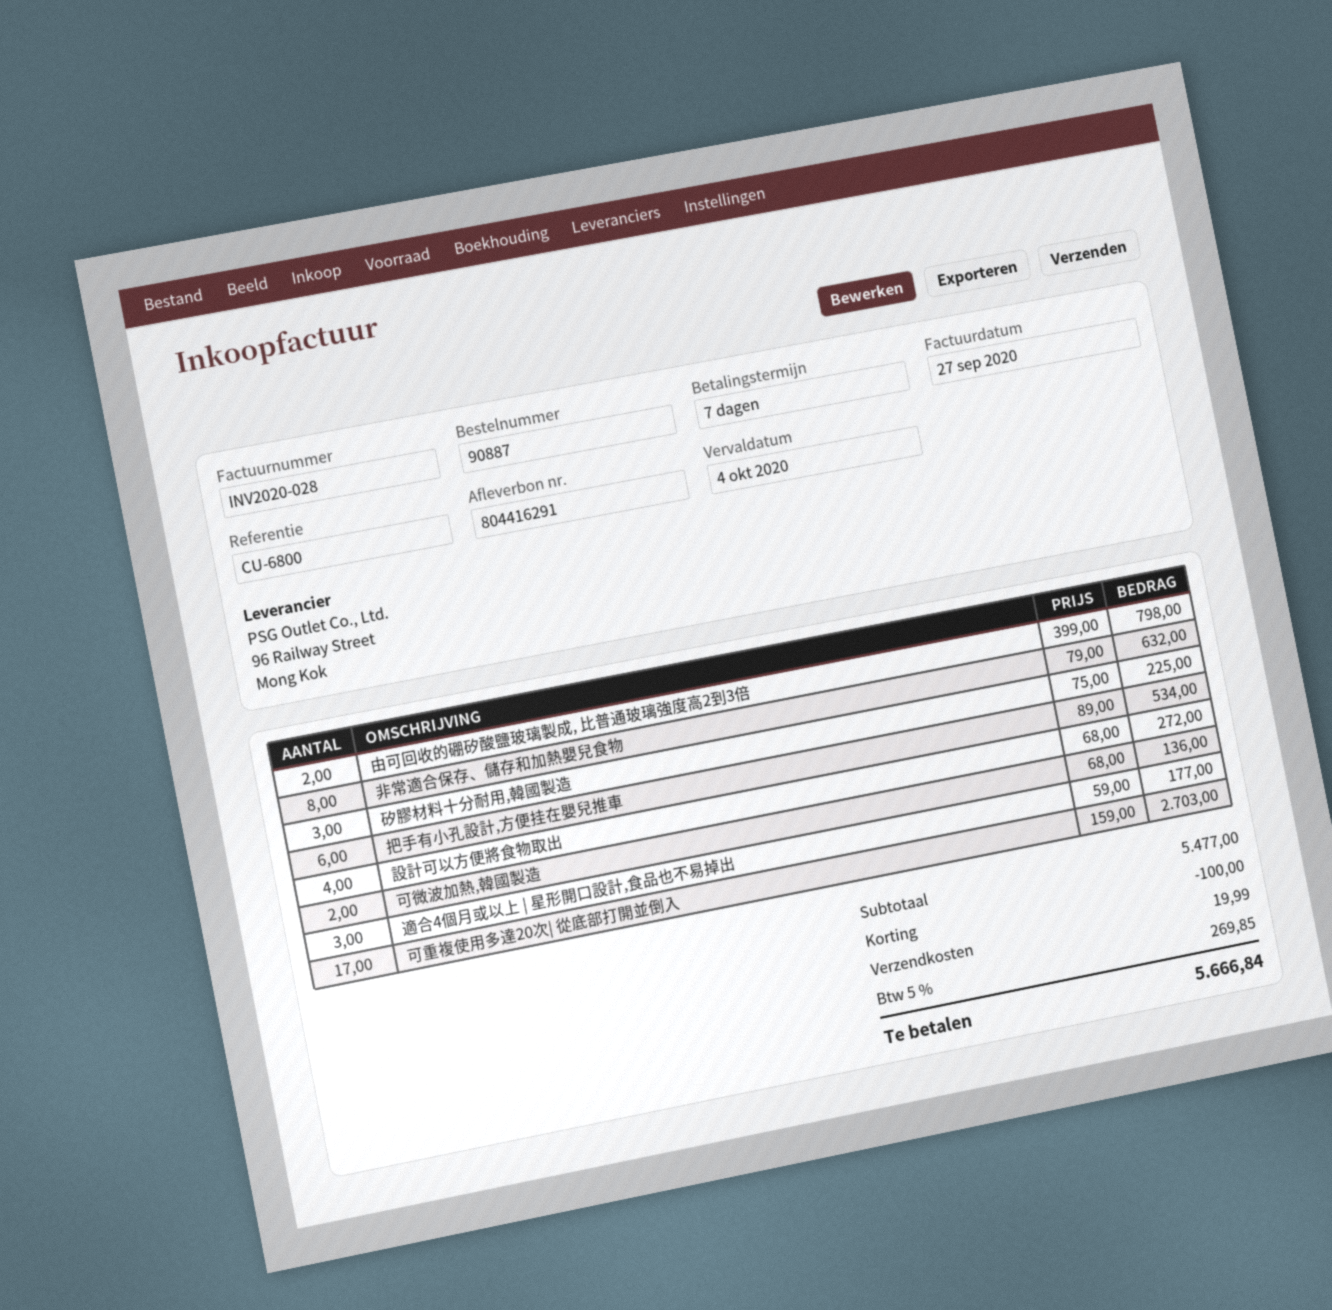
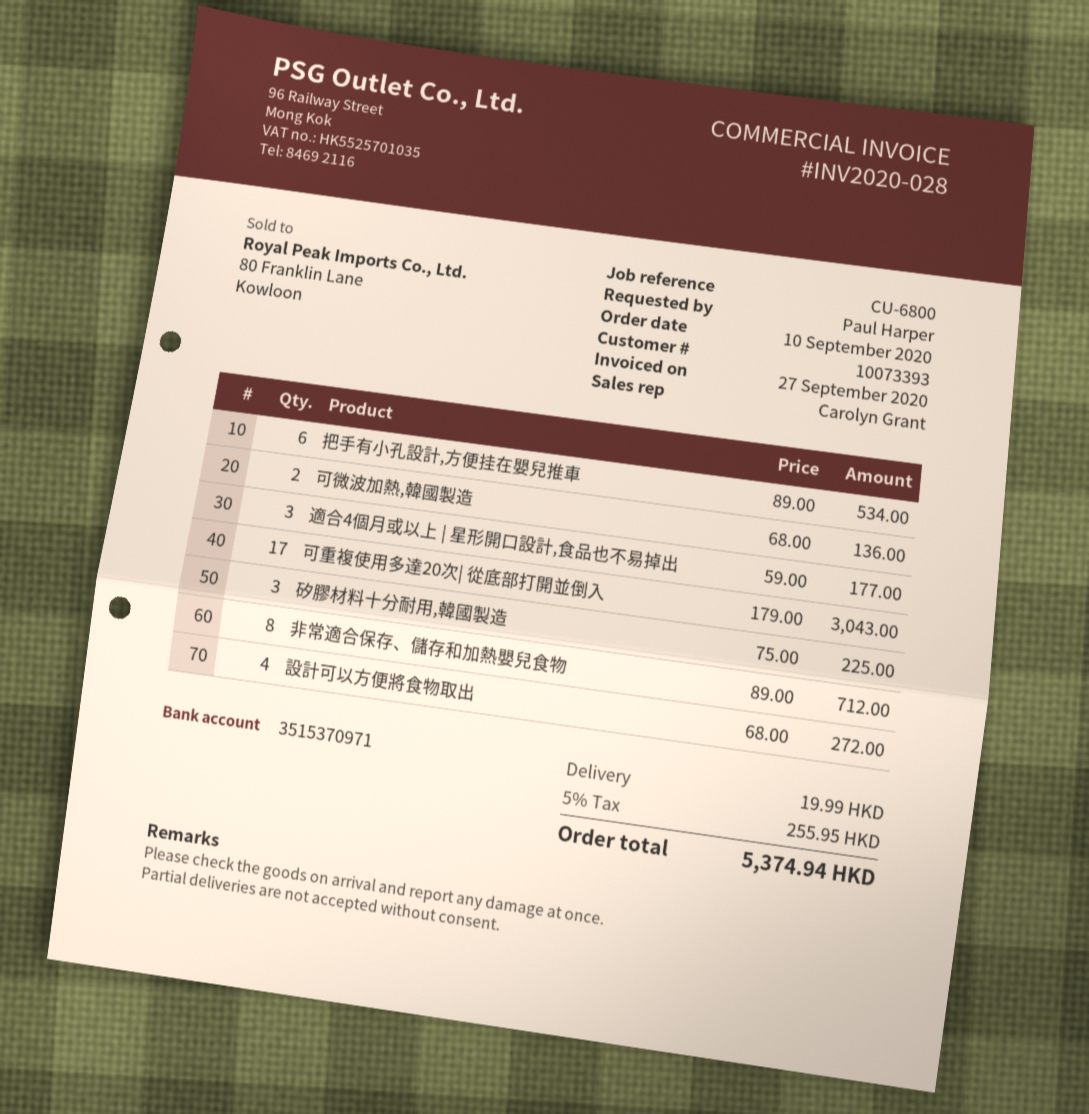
由可回收的硼矽酸鹽玻璃製成, 比普通玻璃強度高2到3倍: 2 x 399.00 = 798.00 -> none
非常適合保存、儲存和加熱嬰兒食物: 8 x 79.00 = 632.00 -> 8 x 89.00 = 712.00
可重複使用多達20次| 從底部打開並倒入: 17 x 159.00 = 2703.00 -> 17 x 179.00 = 3043.00
discount: 100.00 -> none
tax: 5% = 269.85 -> 5% = 255.95
total: 5666.84 -> 5374.94

